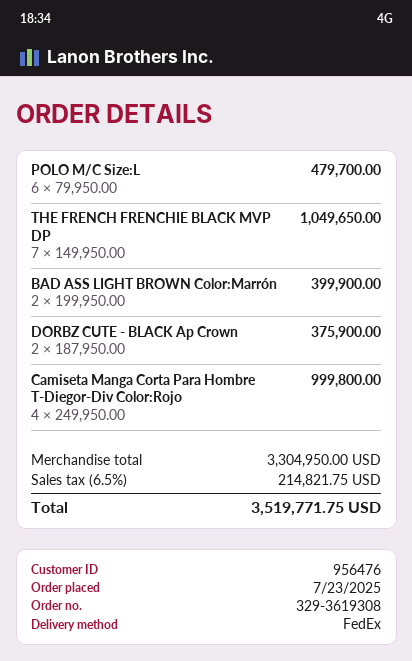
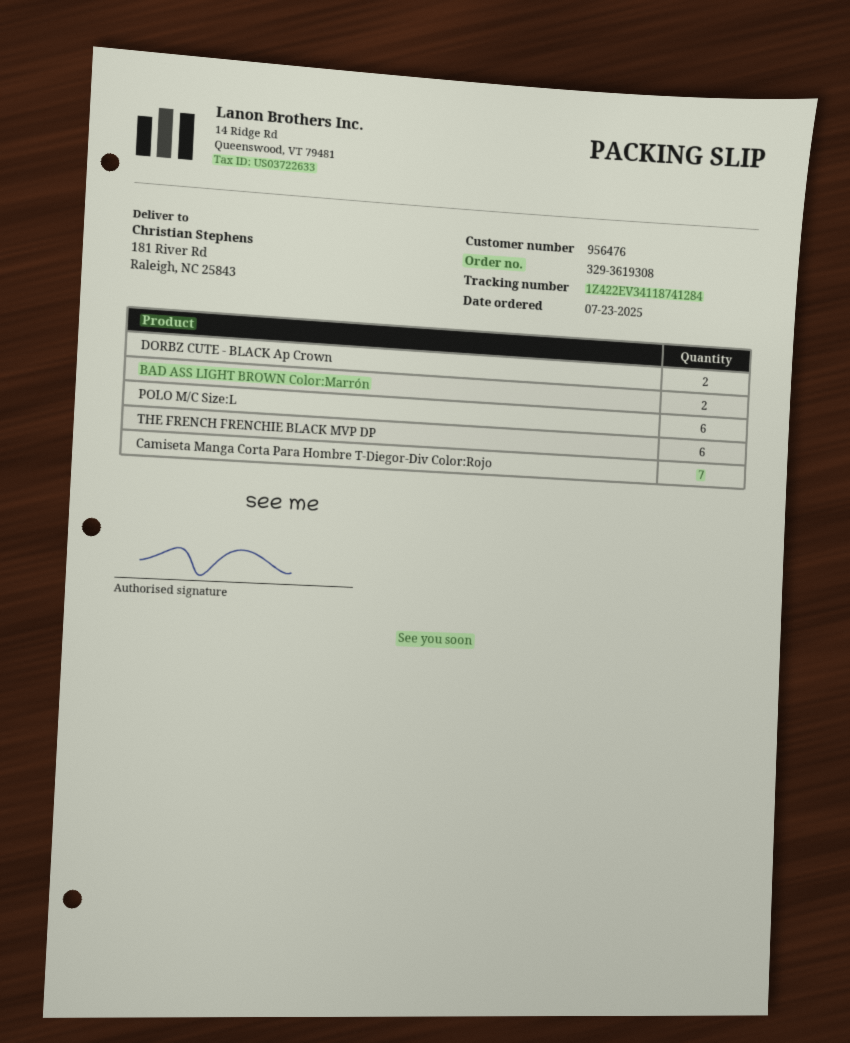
THE FRENCH FRENCHIE BLACK MVP DP: 7 -> 6
Camiseta Manga Corta Para Hombre T-Diegor-Div Color:Rojo: 4 -> 7

